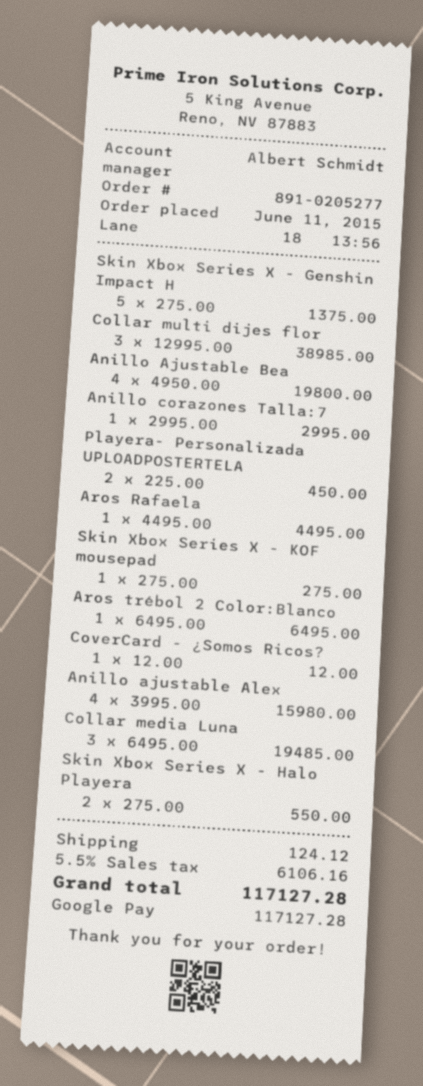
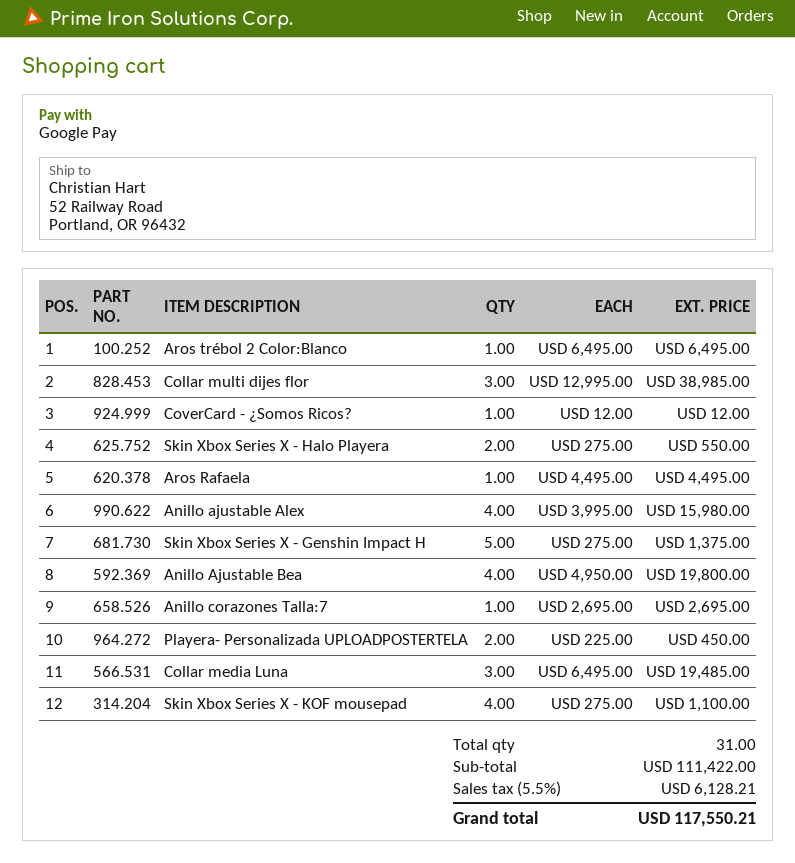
Anillo corazones Talla:7: 1 x 2995.00 = 2995.00 -> 1 x 2695.00 = 2695.00
Skin Xbox Series X - KOF mousepad: 1 x 275.00 = 275.00 -> 4 x 275.00 = 1100.00
shipping: 124.12 -> none
tax: 5.5% = 6106.16 -> 5.5% = 6128.21
total: 117127.28 -> 117550.21

